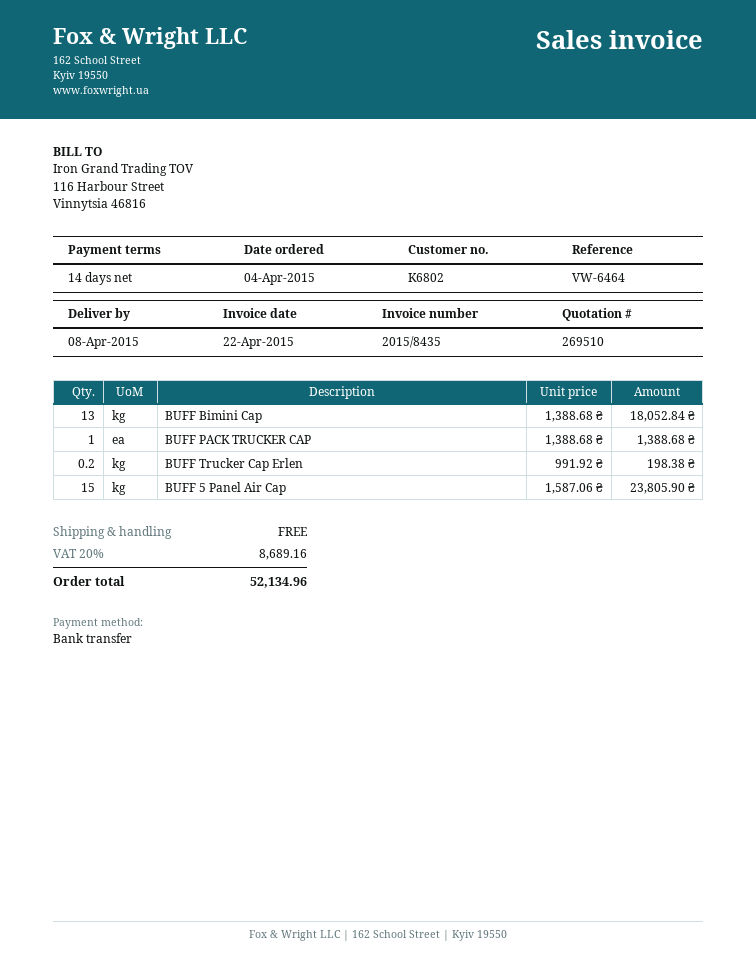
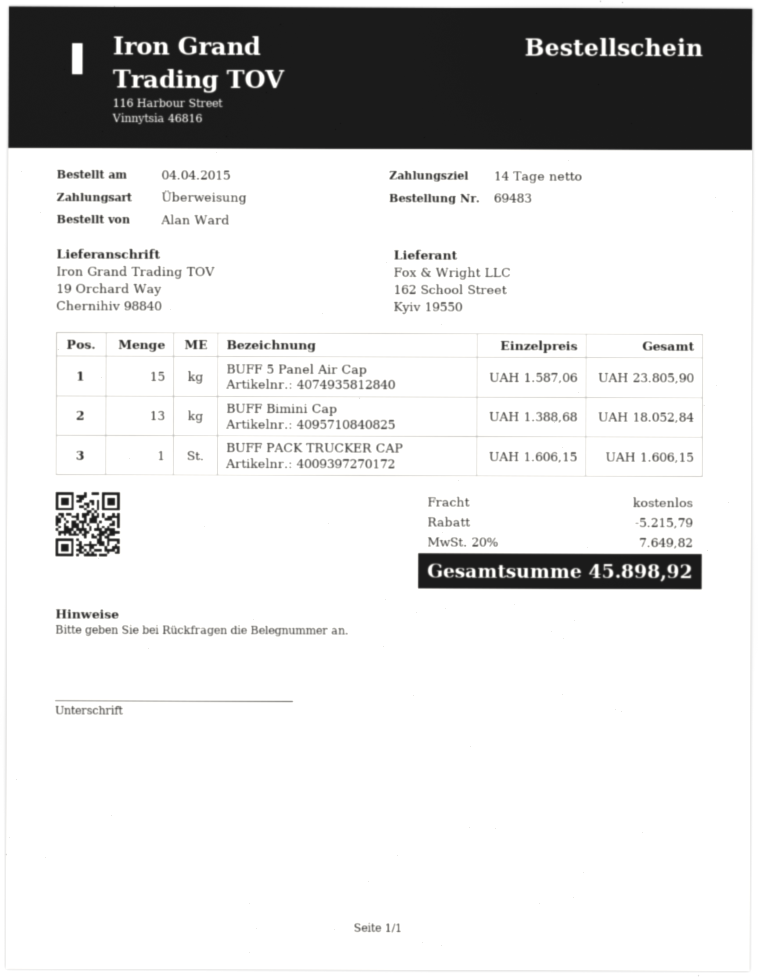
BUFF PACK TRUCKER CAP: 1 x 1388.68 = 1388.68 -> 1 x 1606.15 = 1606.15
BUFF Trucker Cap Erlen: 0.2 x 991.92 = 198.38 -> none
discount: none -> 5215.79
tax: 20% = 8689.16 -> 20% = 7649.82
total: 52134.96 -> 45898.92

